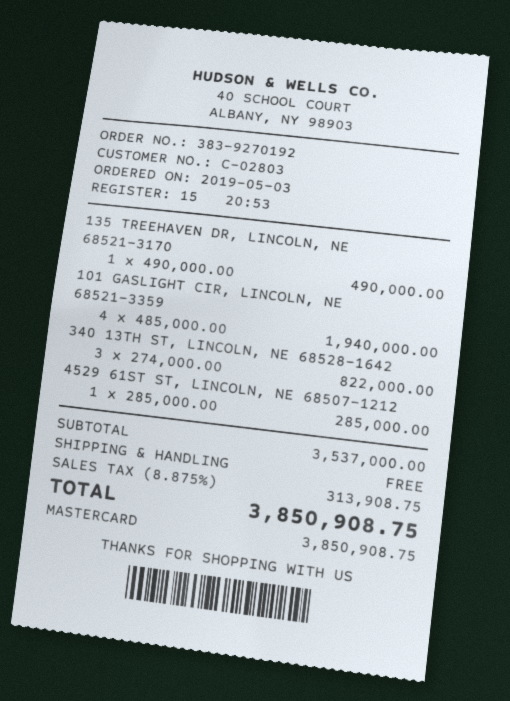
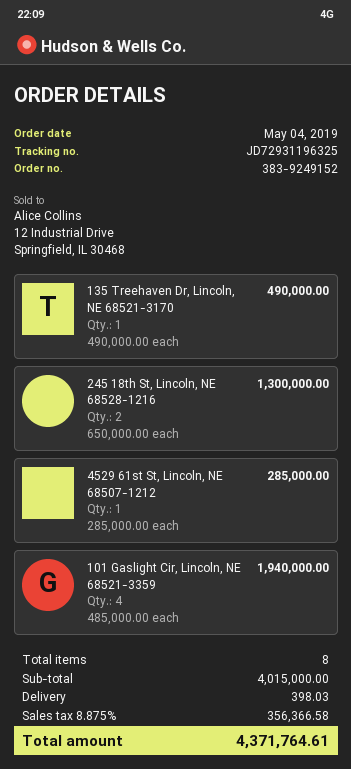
order number: 383-9270192 -> 383-9249152
order date: 2019-05-03 -> 2019-05-04
340 13TH ST, LINCOLN, NE 68528-1642: 3 x 274000.00 = 822000.00 -> none
245 18th St, Lincoln, NE 68528-1216: none -> 2 x 650000.00 = 1300000.00
subtotal: 3537000.00 -> 4015000.00
shipping: 0.00 -> 398.03
tax: 8.875% = 313908.75 -> 8.875% = 356366.58
total: 3850908.75 -> 4371764.61

